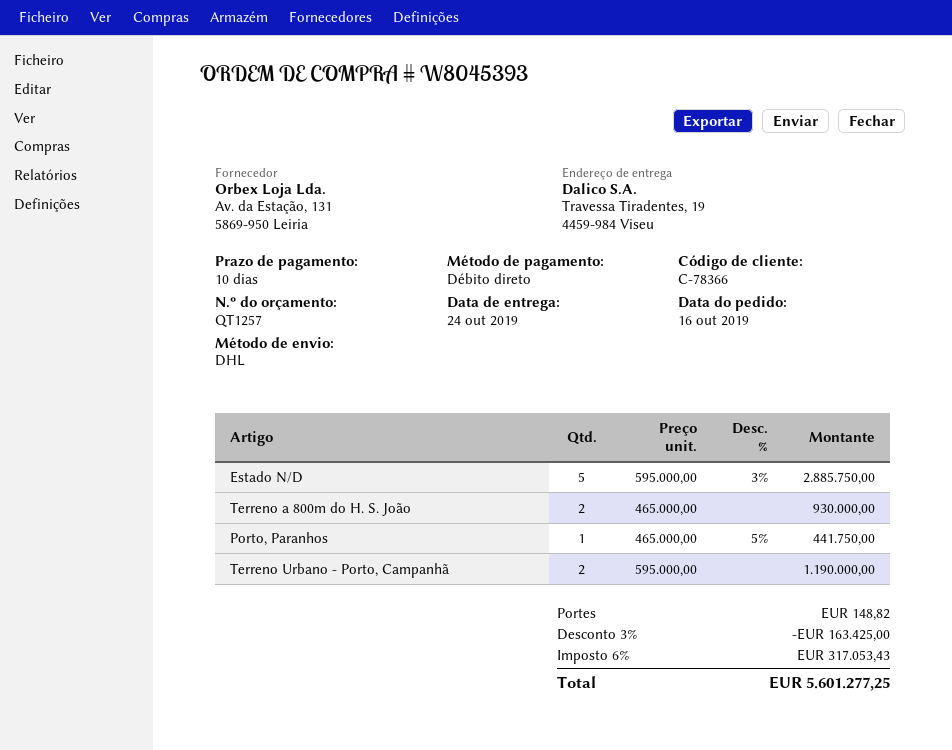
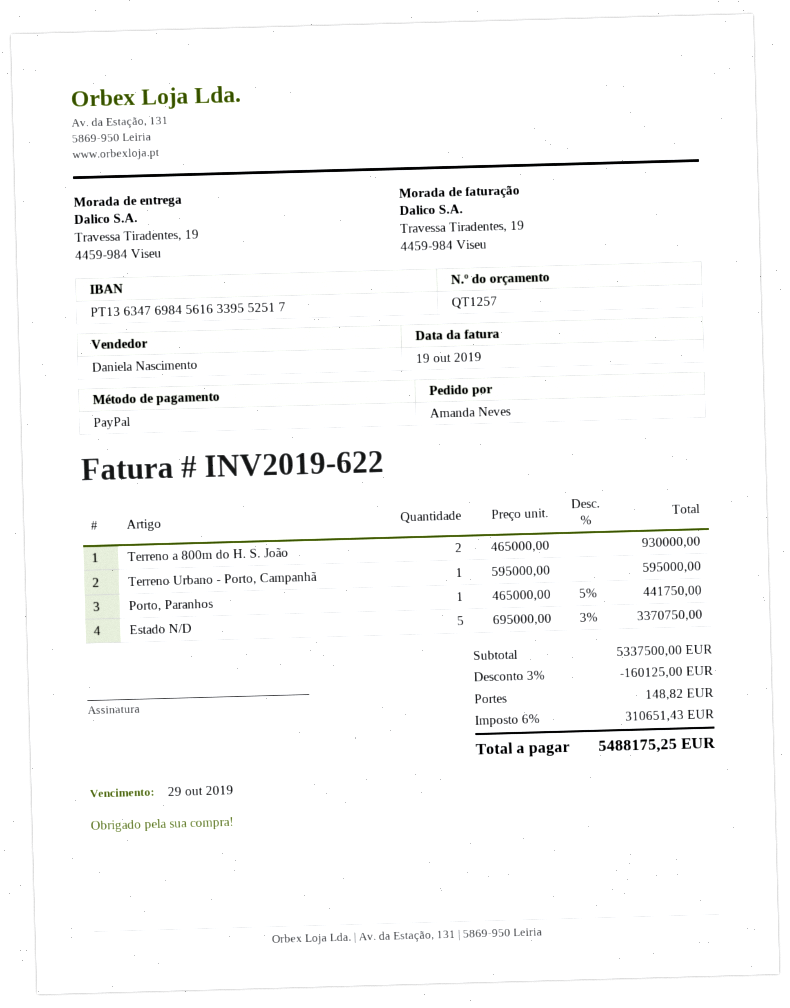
payment method: direct debit -> PayPal
Estado N/D: 5 x 595000.00 - 3% = 2885750.00 -> 5 x 695000.00 - 3% = 3370750.00
Terreno Urbano - Porto, Campanhã: 2 x 595000.00 = 1190000.00 -> 1 x 595000.00 = 595000.00
discount: 3% = 163425.00 -> 3% = 160125.00
tax: 6% = 317053.43 -> 6% = 310651.43
total: 5601277.25 -> 5488175.25

